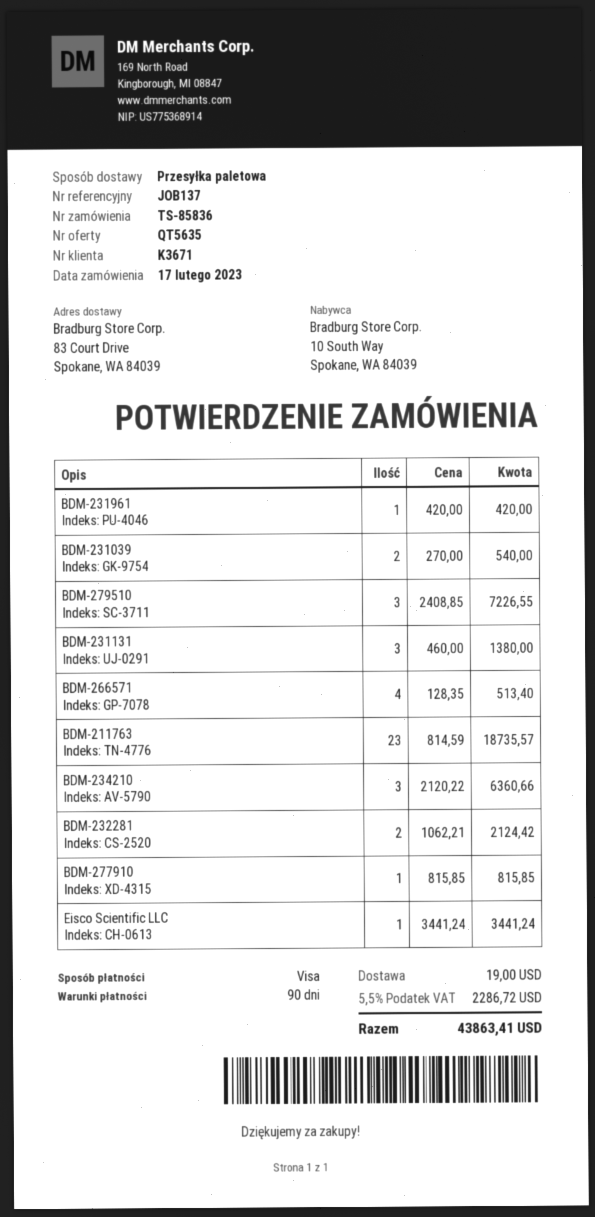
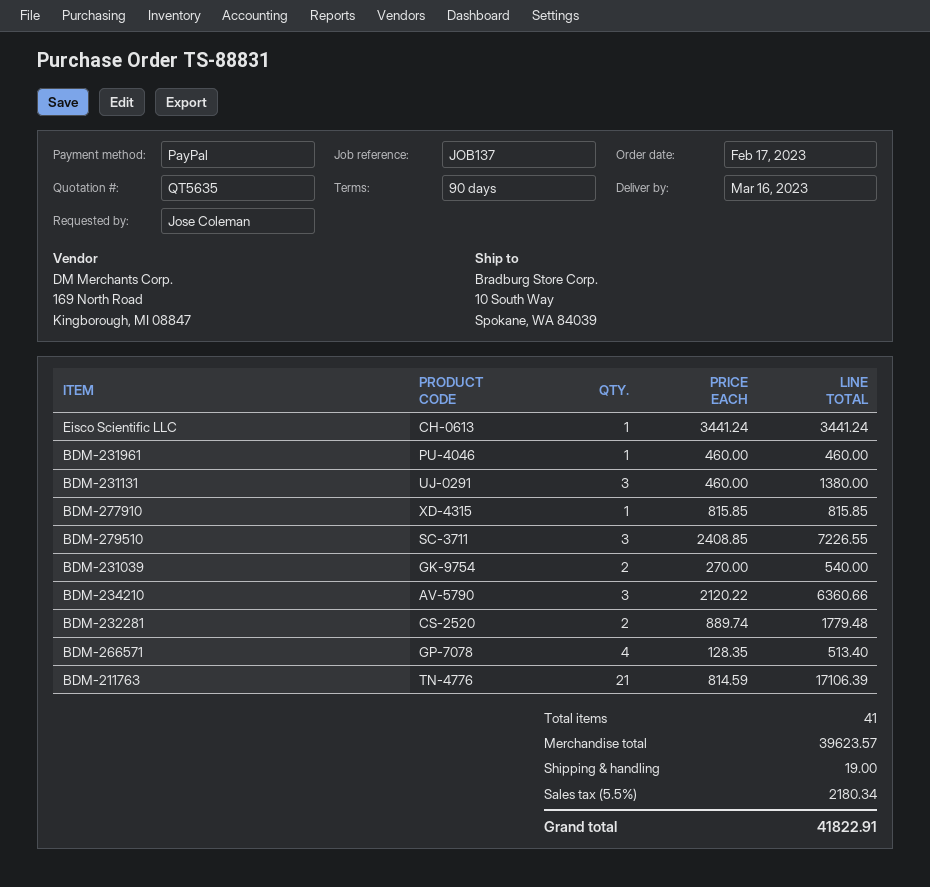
order number: TS-85836 -> TS-88831
payment method: Visa -> PayPal
ship to: 83 Court Drive, Spokane, WA 84039 -> 10 South Way, Spokane, WA 84039
BDM-231961: 1 x 420.00 = 420.00 -> 1 x 460.00 = 460.00
BDM-211763: 23 x 814.59 = 18735.57 -> 21 x 814.59 = 17106.39
BDM-232281: 2 x 1062.21 = 2124.42 -> 2 x 889.74 = 1779.48
tax: 5.5% = 2286.72 -> 5.5% = 2180.34
total: 43863.41 -> 41822.91

